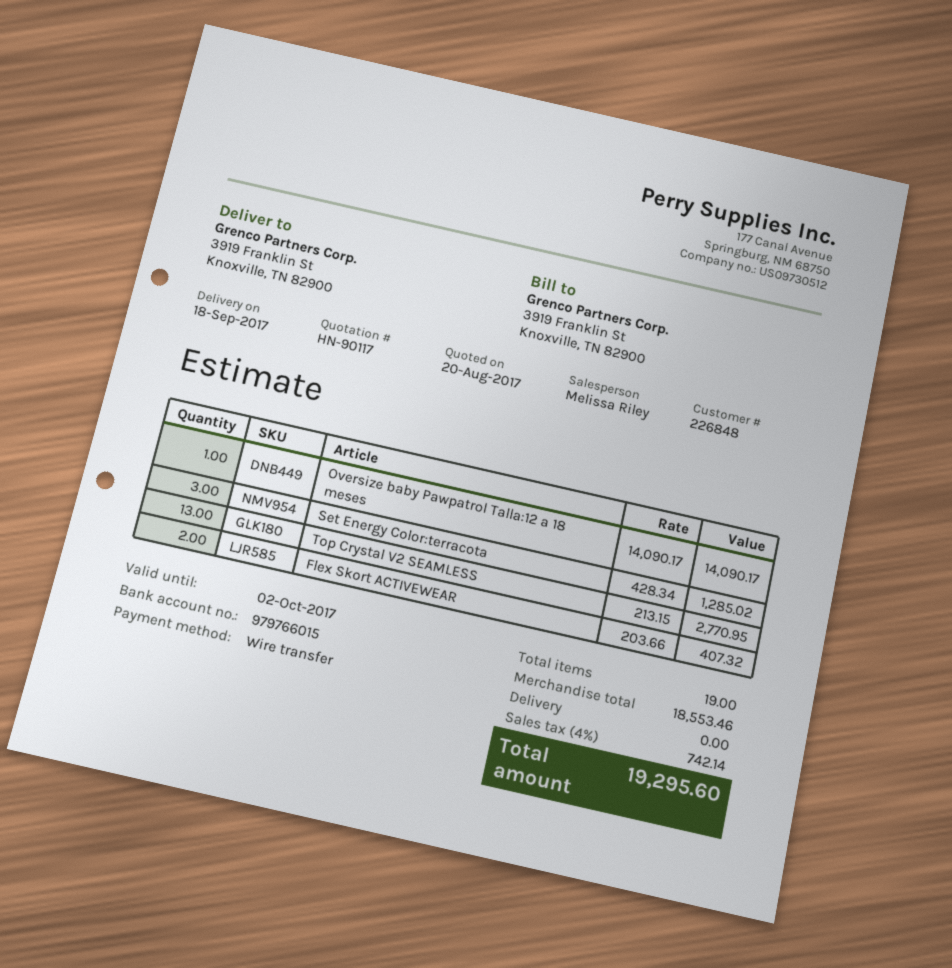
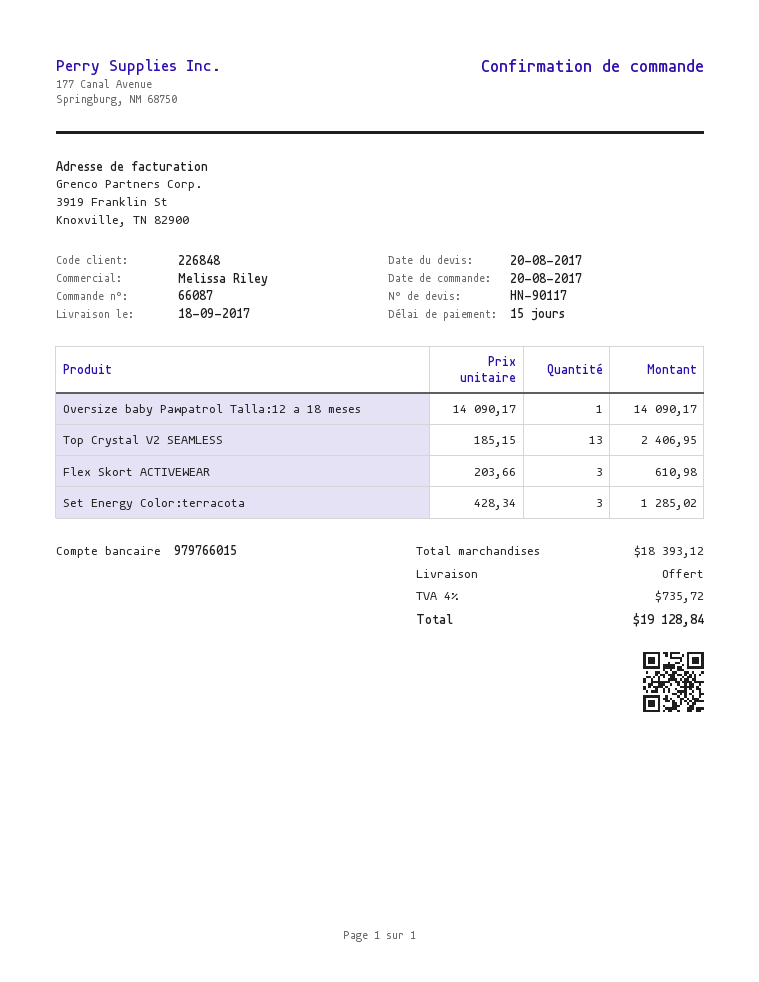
Top Crystal V2 SEAMLESS: 13 x 213.15 = 2770.95 -> 13 x 185.15 = 2406.95
Flex Skort ACTIVEWEAR: 2 x 203.66 = 407.32 -> 3 x 203.66 = 610.98
subtotal: 18553.46 -> 18393.12
tax: 4% = 742.14 -> 4% = 735.72
total: 19295.60 -> 19128.84

